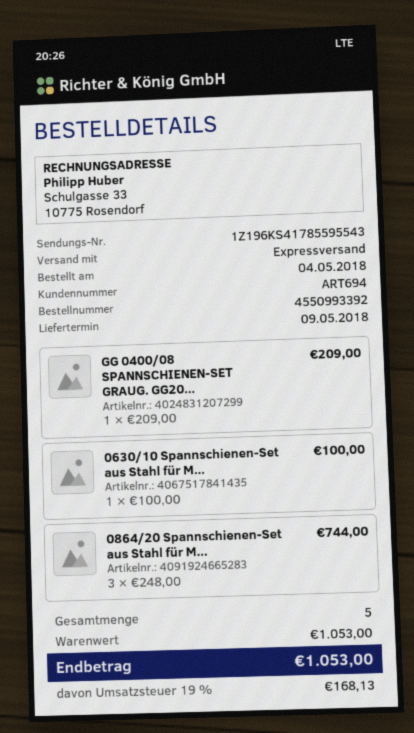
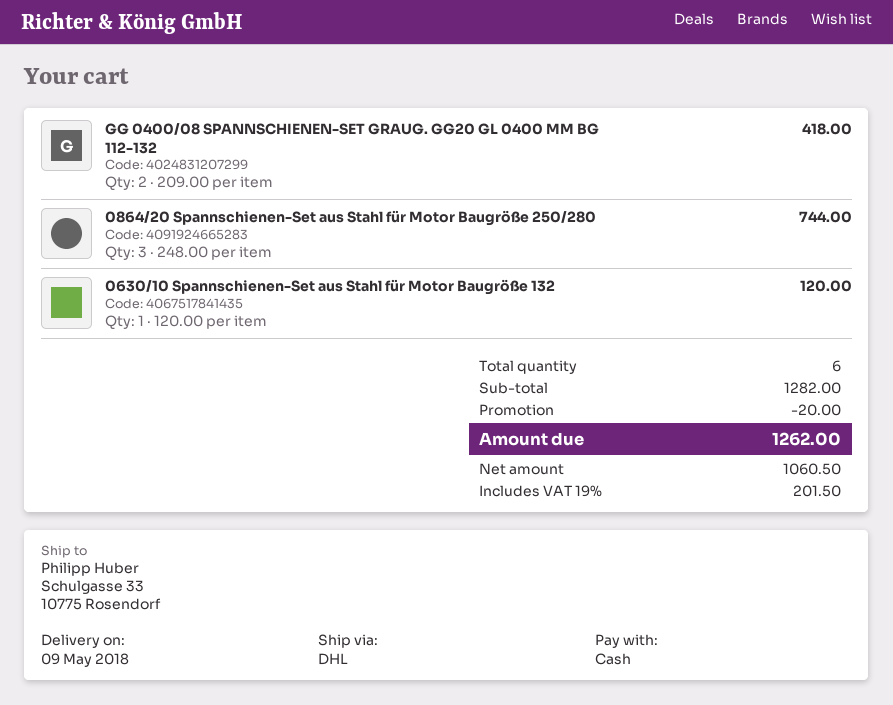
shipping method: express -> DHL
GG 0400/08 SPANNSCHIENEN-SET GRAUG. GG20...: 1 x 209.00 = 209.00 -> 2 x 209.00 = 418.00
0630/10 Spannschienen-Set aus Stahl für M...: 1 x 100.00 = 100.00 -> 1 x 120.00 = 120.00
total quantity: 5 -> 6
subtotal: 1053.00 -> 1282.00
discount: none -> 20.00
tax: 19% = 168.13 -> 19% = 201.50
total: 1053.00 -> 1262.00

